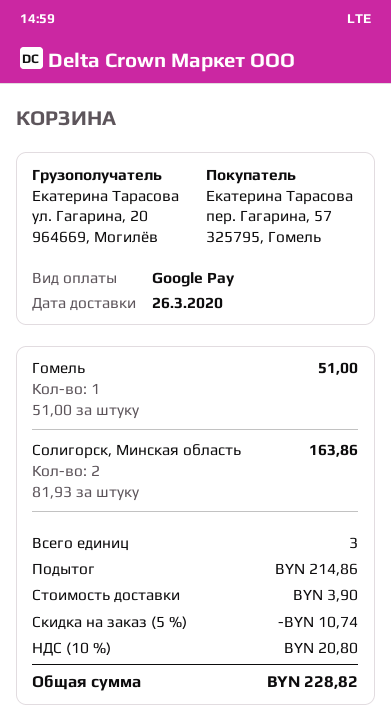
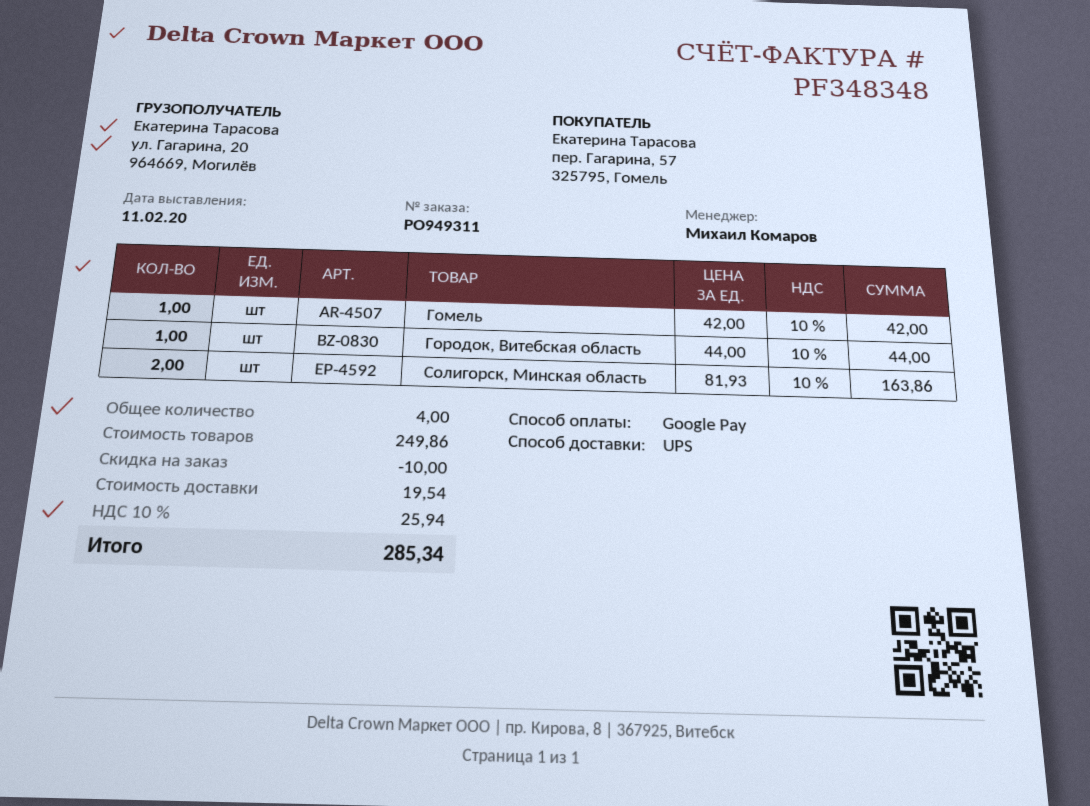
Гомель: 1 x 51.00 = 51.00 -> 1 x 42.00 = 42.00
Городок, Витебская область: none -> 1 x 44.00 = 44.00
total quantity: 3 -> 4
subtotal: 214.86 -> 249.86
discount: 10.74 -> 10.00
shipping: 3.90 -> 19.54
tax: 10% = 20.80 -> 10% = 25.94
total: 228.82 -> 285.34

